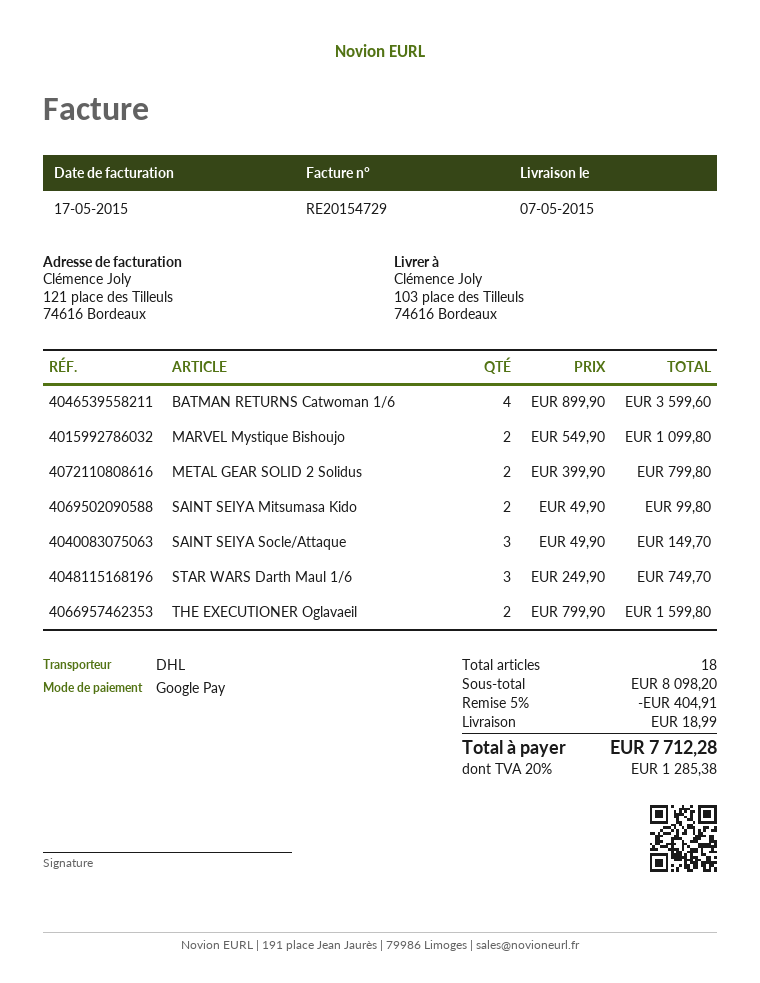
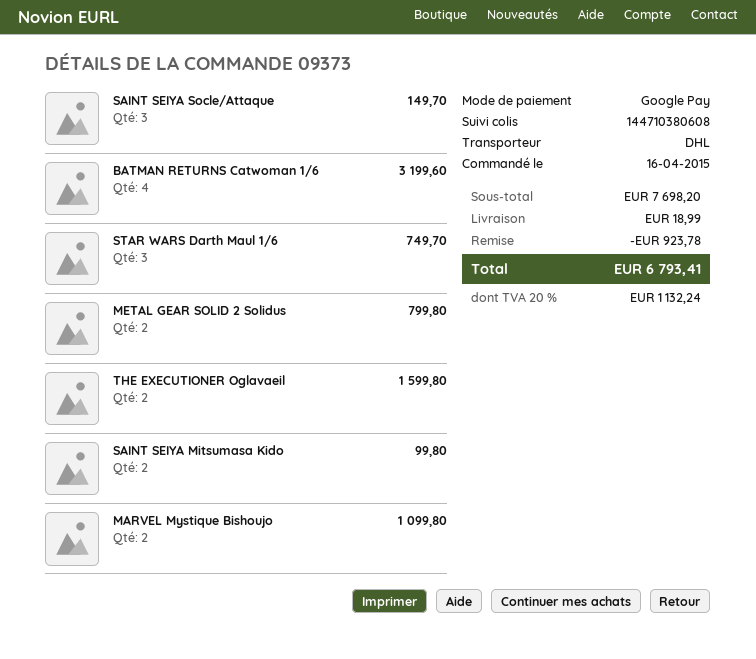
BATMAN RETURNS Catwoman 1/6: 4 for 3599.60 -> 4 for 3199.60
subtotal: 8098.20 -> 7698.20
discount: 404.91 -> 923.78
tax: 20% = 1285.38 -> 20% = 1132.24
total: 7712.28 -> 6793.41

